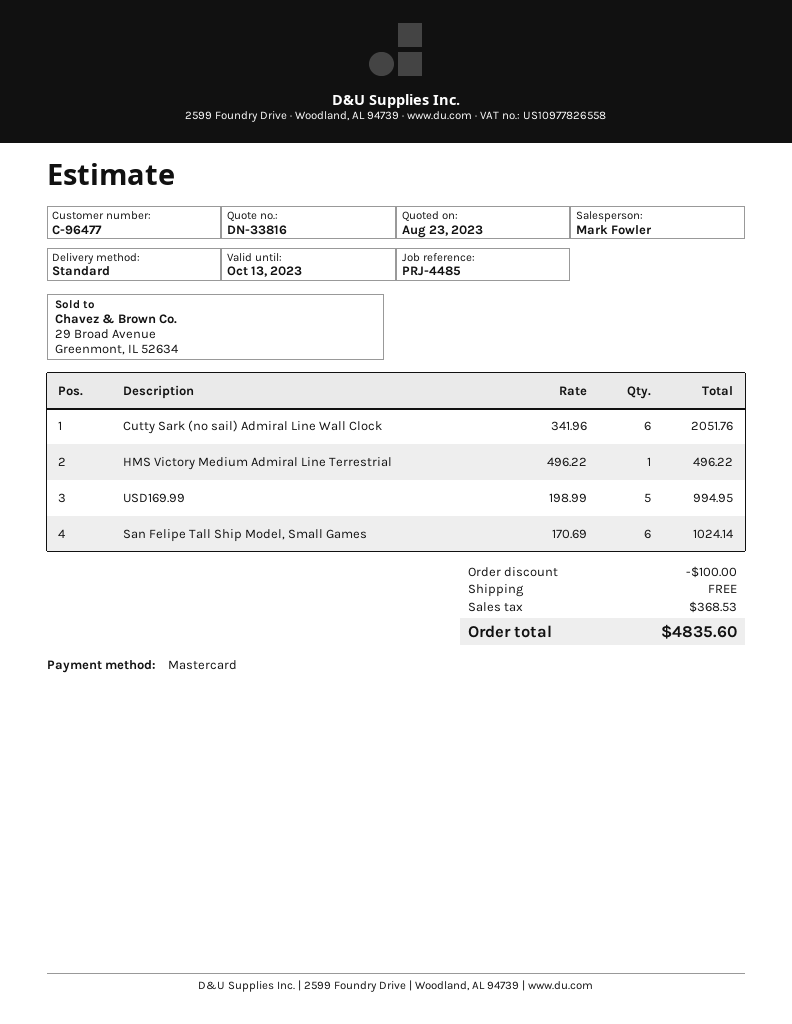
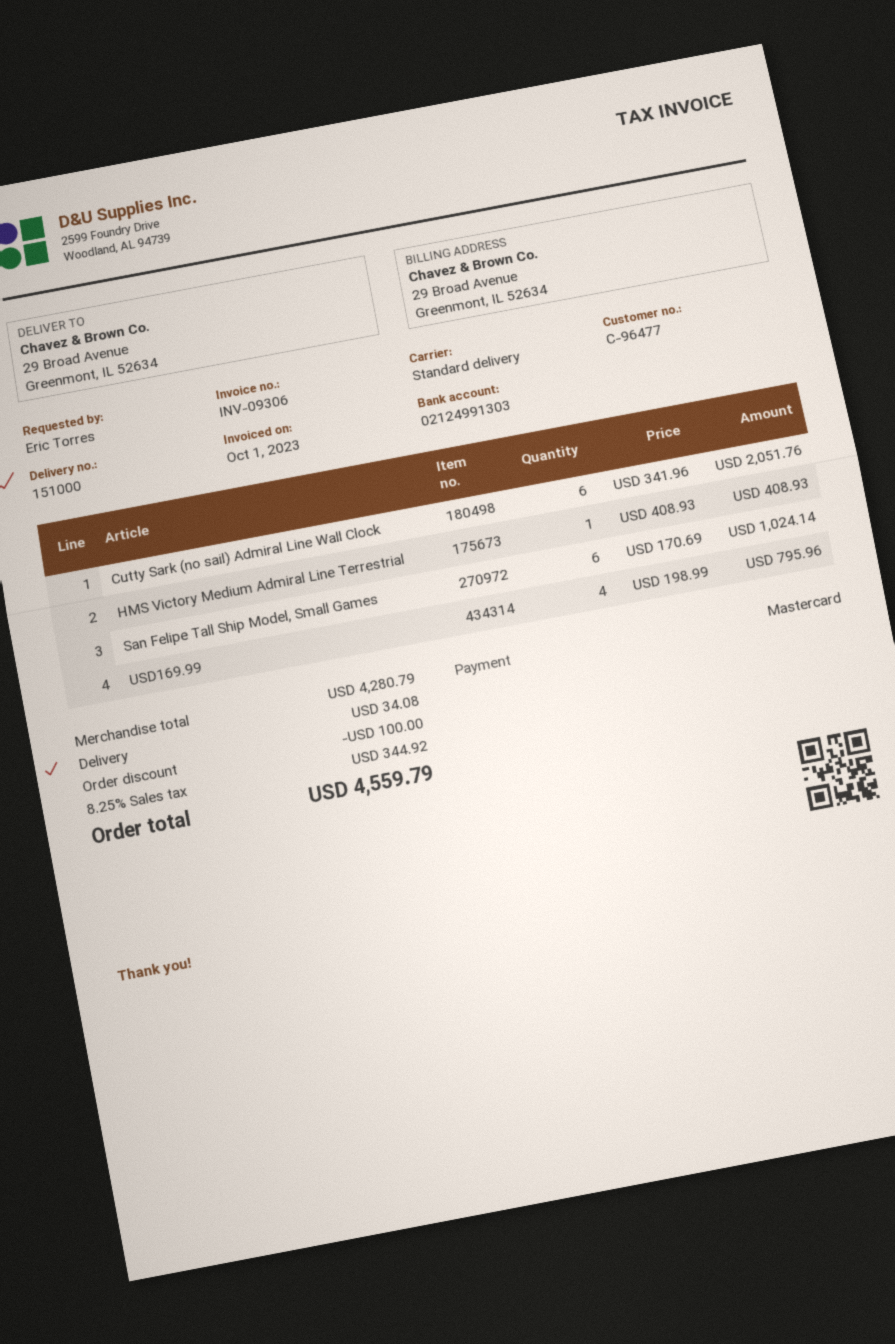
HMS Victory Medium Admiral Line Terrestrial: 1 x 496.22 = 496.22 -> 1 x 408.93 = 408.93
USD169.99: 5 x 198.99 = 994.95 -> 4 x 198.99 = 795.96
shipping: 0.00 -> 34.08
tax: 368.53 -> 344.92
total: 4835.60 -> 4559.79

